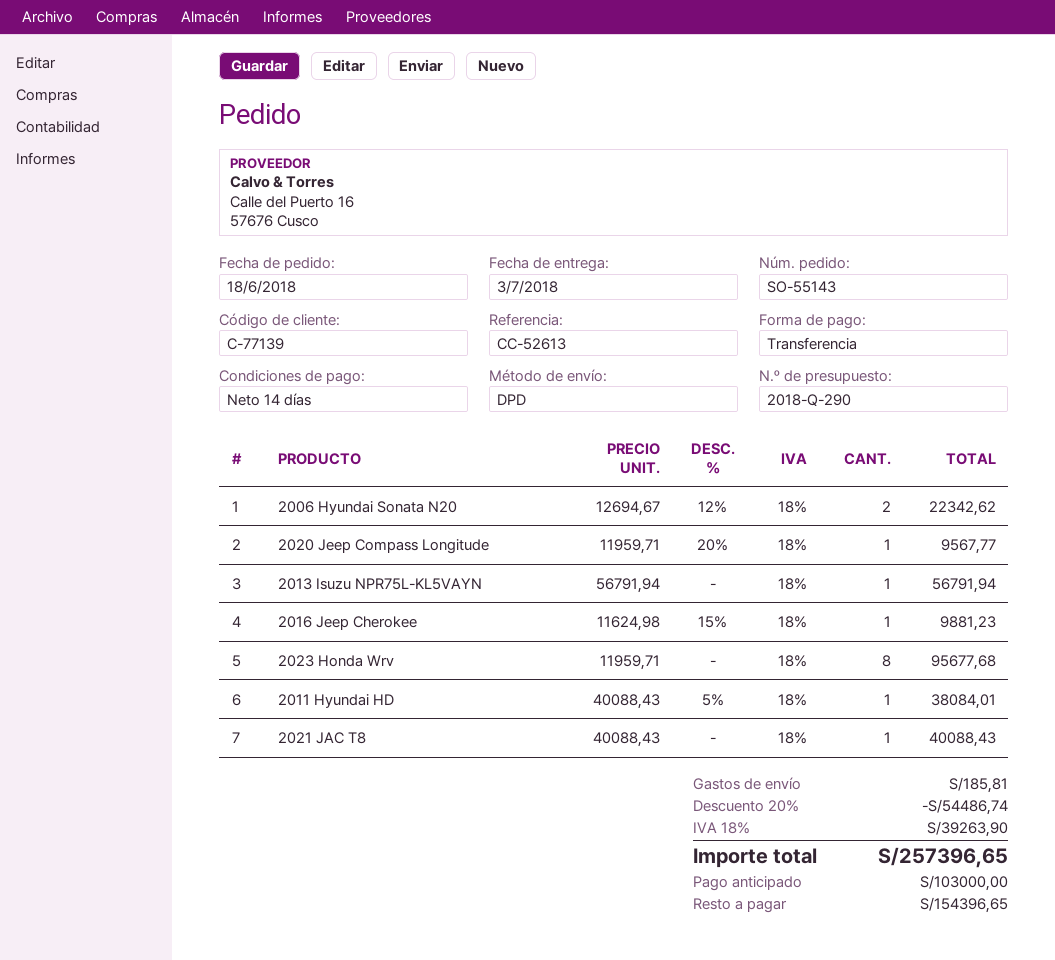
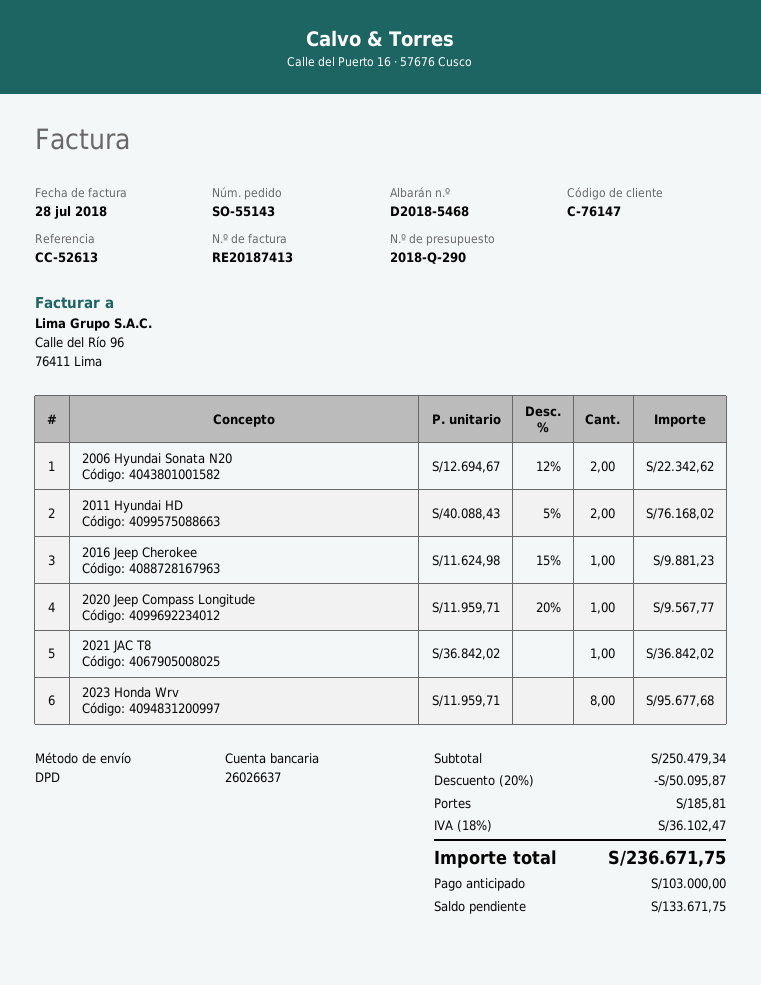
customer number: C-77139 -> C-76147
2013 Isuzu NPR75L-KL5VAYN: 1 x 56791.94 = 56791.94 -> none
2011 Hyundai HD: 1 x 40088.43 - 5% = 38084.01 -> 2 x 40088.43 - 5% = 76168.02
2021 JAC T8: 1 x 40088.43 = 40088.43 -> 1 x 36842.02 = 36842.02
discount: 20% = 54486.74 -> 20% = 50095.87
tax: 18% = 39263.90 -> 18% = 36102.47
total: 257396.65 -> 236671.75
balance: 154396.65 -> 133671.75

